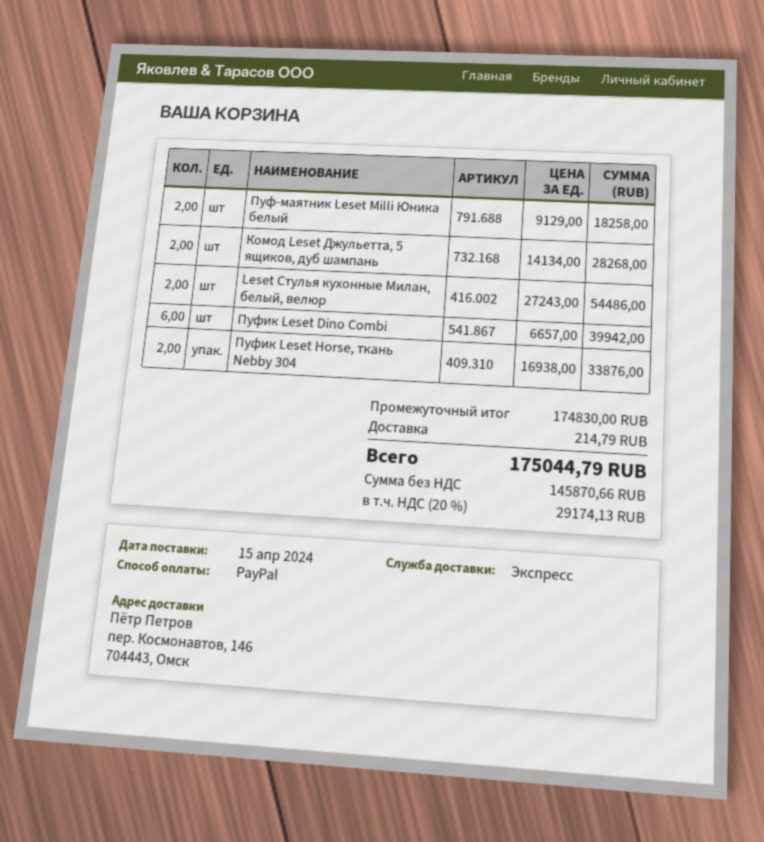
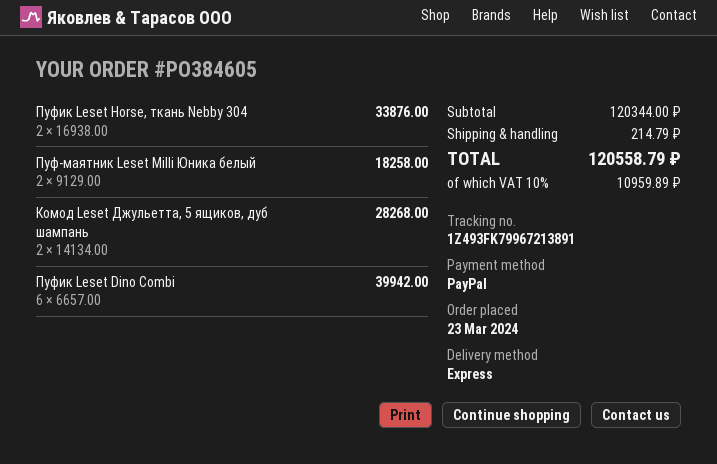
Leset Стулья кухонные Милан, белый, велюр: 2 x 27243.00 = 54486.00 -> none
subtotal: 174830.00 -> 120344.00
tax: 20% = 29174.13 -> 10% = 10959.89
total: 175044.79 -> 120558.79

